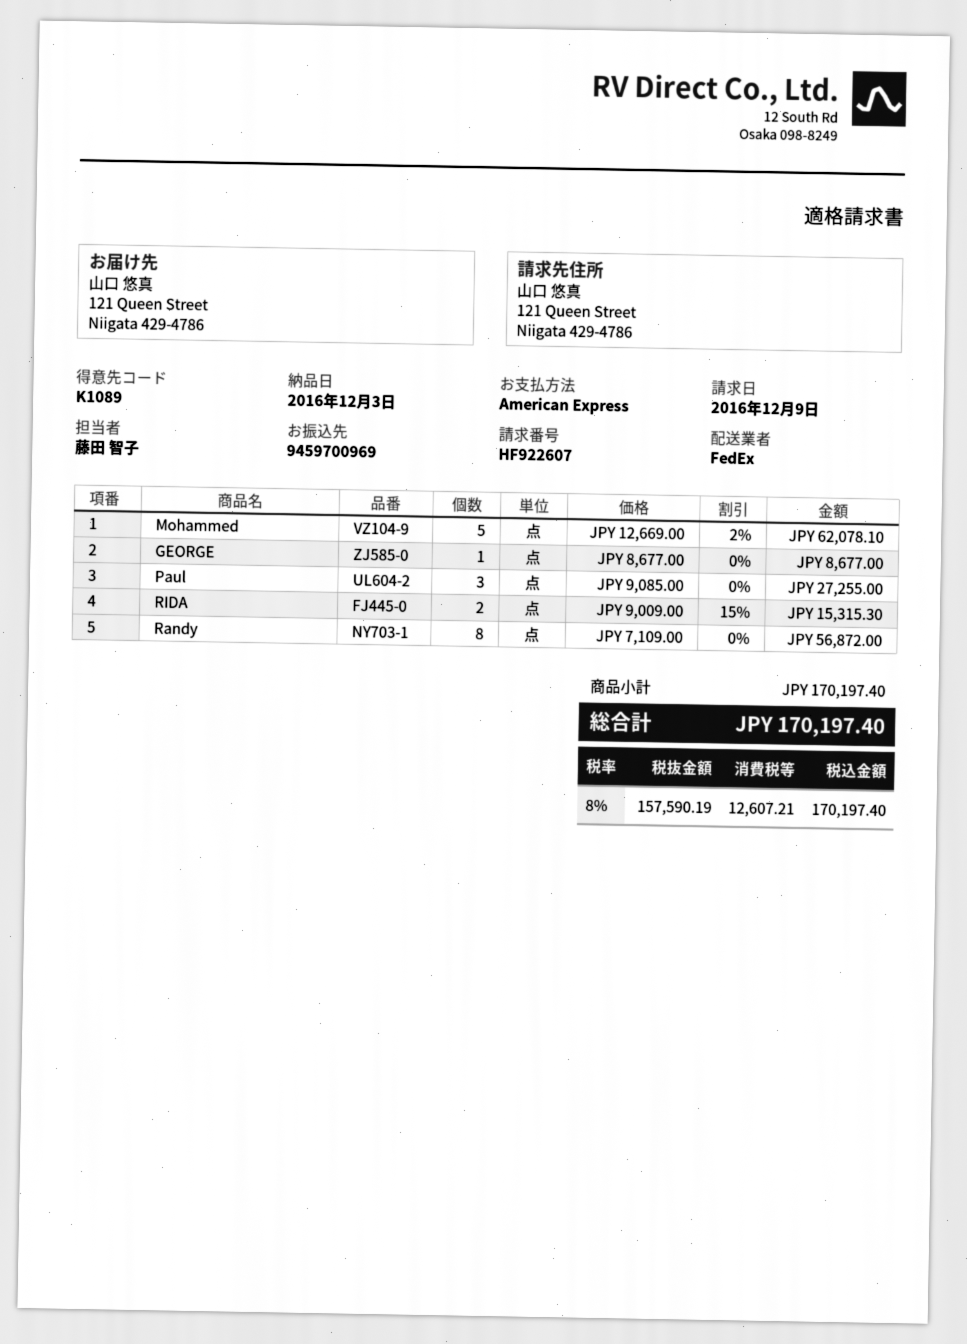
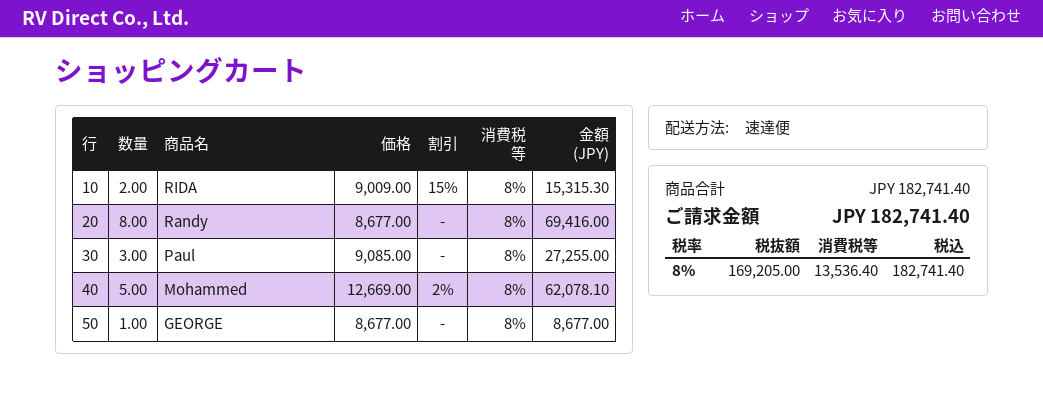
shipping method: FedEx -> express
Randy: 8 x 7109.00 = 56872.00 -> 8 x 8677.00 = 69416.00
subtotal: 170197.40 -> 182741.40
net: 157590.19 -> 169205.00
tax: 8% = 12607.21 -> 8% = 13536.40
total: 170197.40 -> 182741.40

